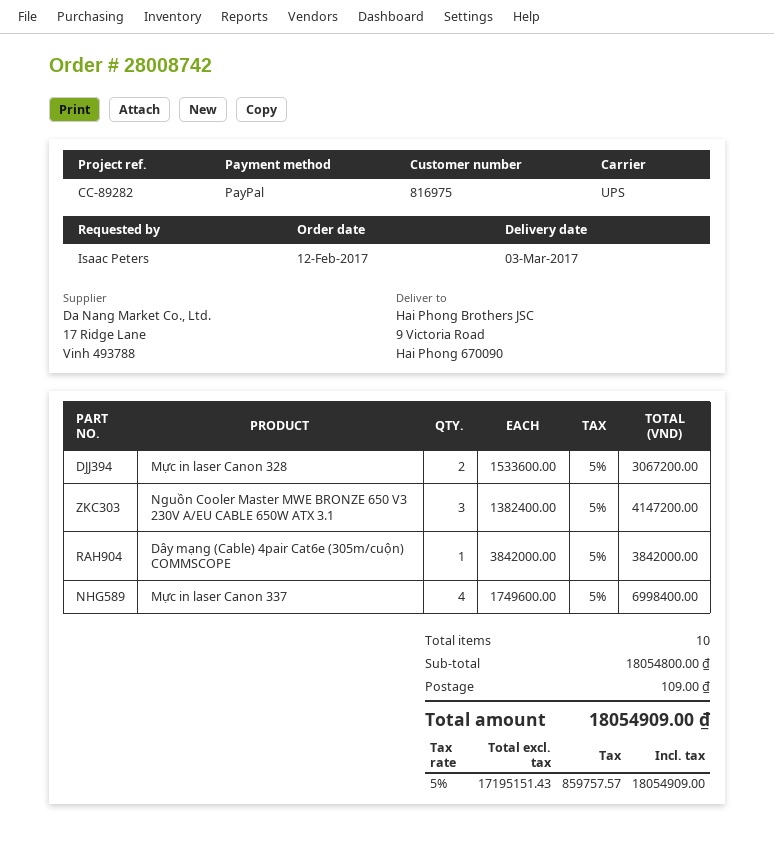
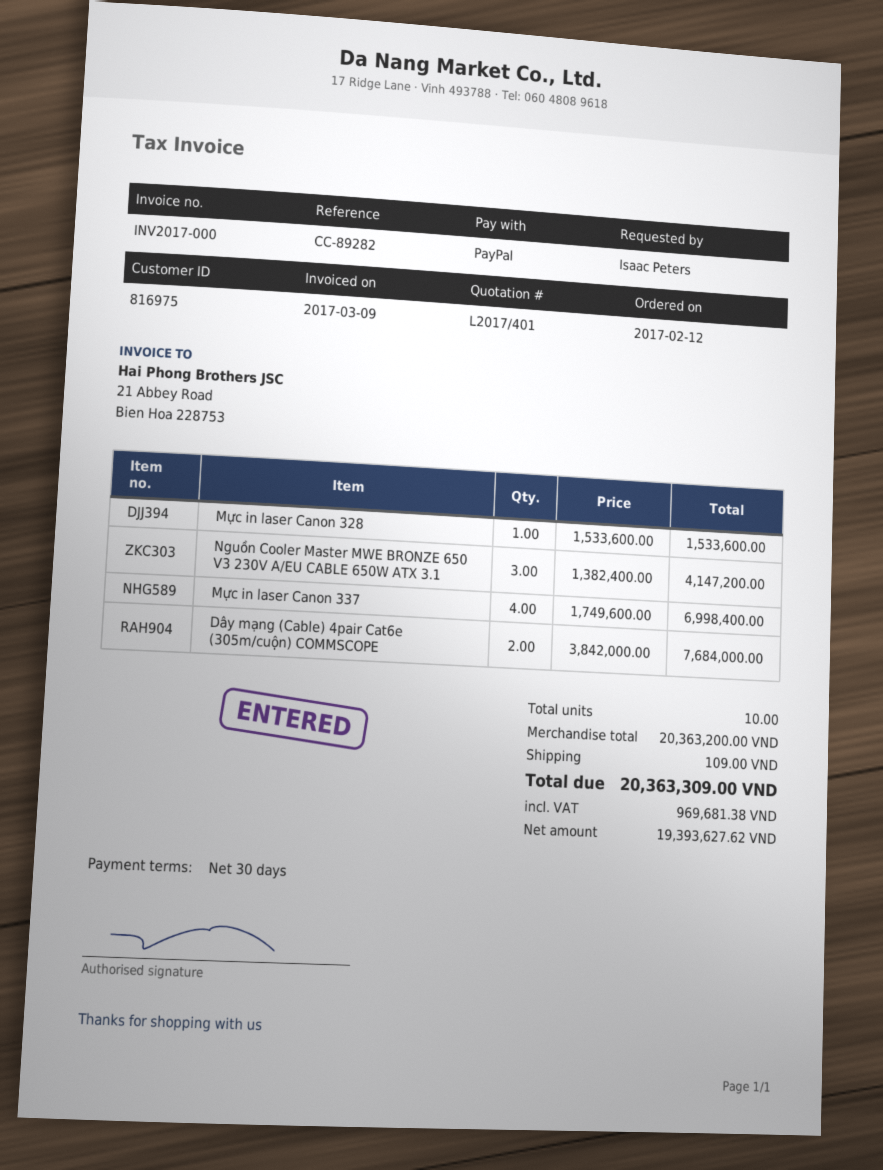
Mực in laser Canon 328: 2 x 1533600.00 = 3067200.00 -> 1 x 1533600.00 = 1533600.00
Dây mạng (Cable) 4pair Cat6e (305m/cuộn) COMMSCOPE: 1 x 3842000.00 = 3842000.00 -> 2 x 3842000.00 = 7684000.00
subtotal: 18054800.00 -> 20363200.00
net: 17195151.43 -> 19393627.62
tax: 859757.57 -> 969681.38
total: 18054909.00 -> 20363309.00

